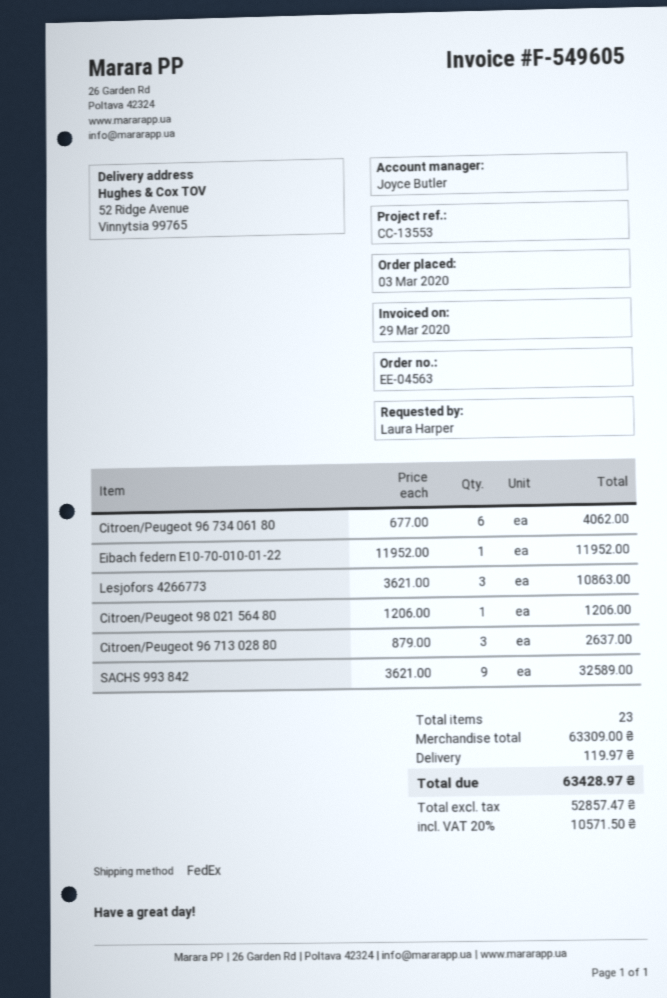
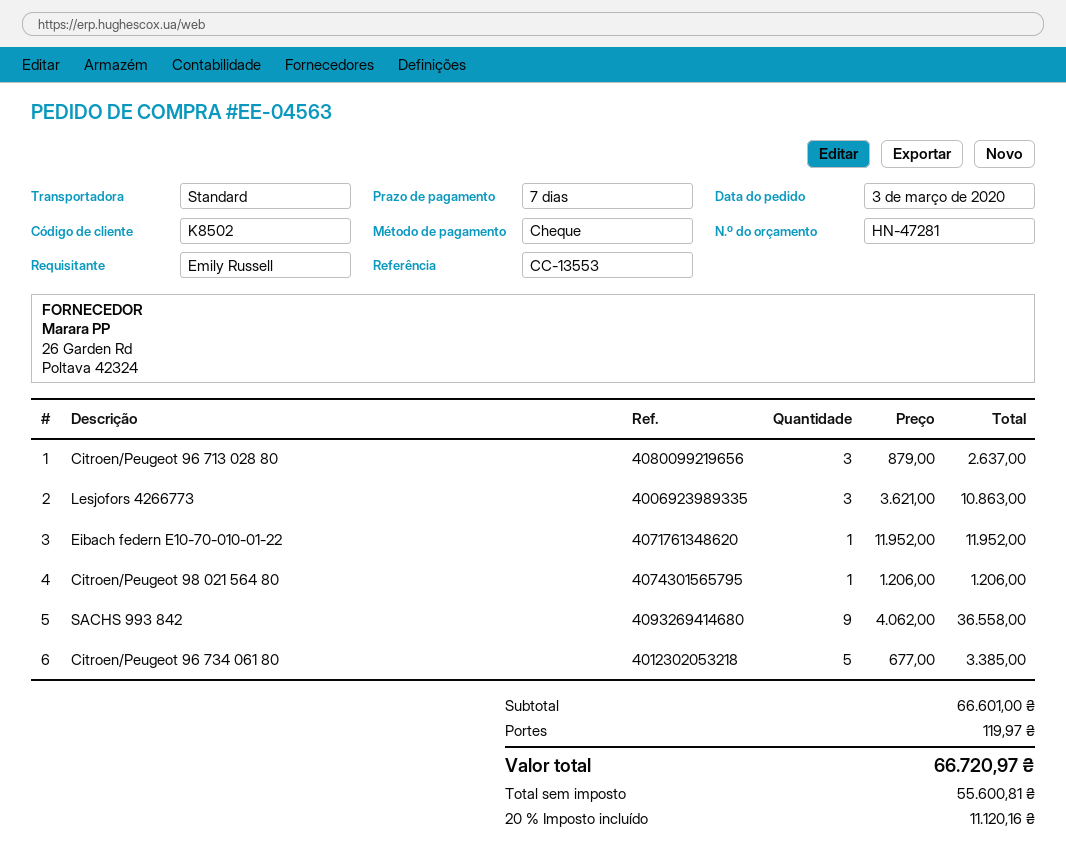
ordered by: Laura Harper -> Emily Russell
shipping method: FedEx -> standard
Citroen/Peugeot 96 734 061 80: 6 x 677.00 = 4062.00 -> 5 x 677.00 = 3385.00
SACHS 993 842: 9 x 3621.00 = 32589.00 -> 9 x 4062.00 = 36558.00
subtotal: 63309.00 -> 66601.00
net: 52857.47 -> 55600.81
tax: 20% = 10571.50 -> 20% = 11120.16
total: 63428.97 -> 66720.97

